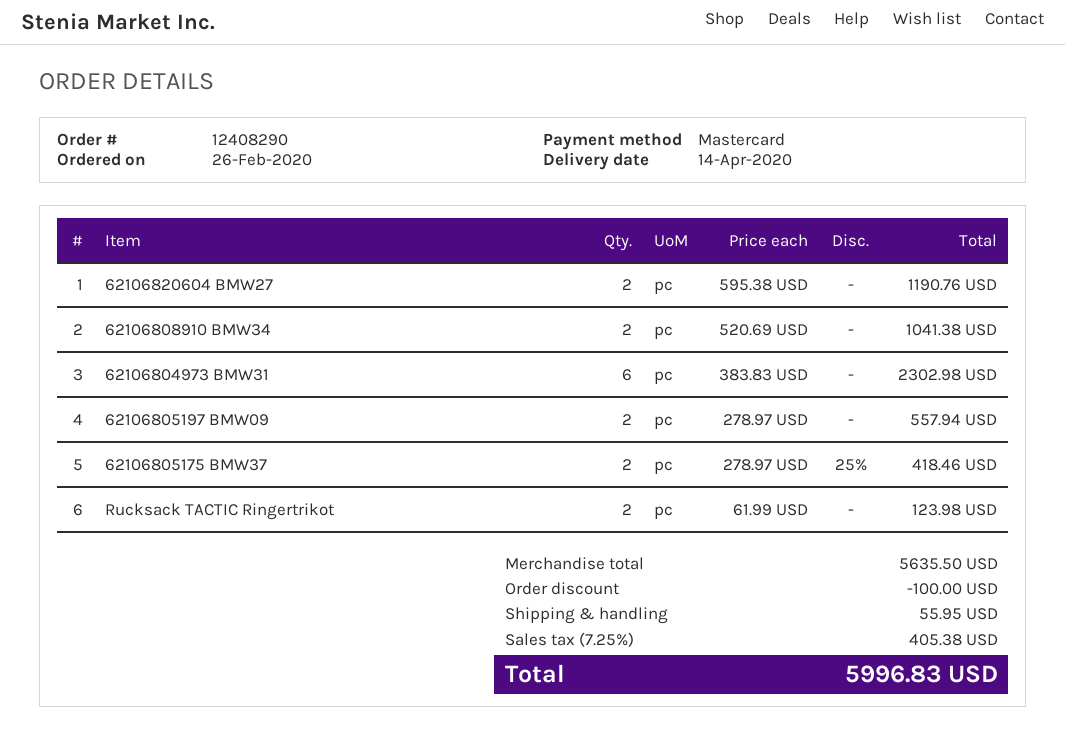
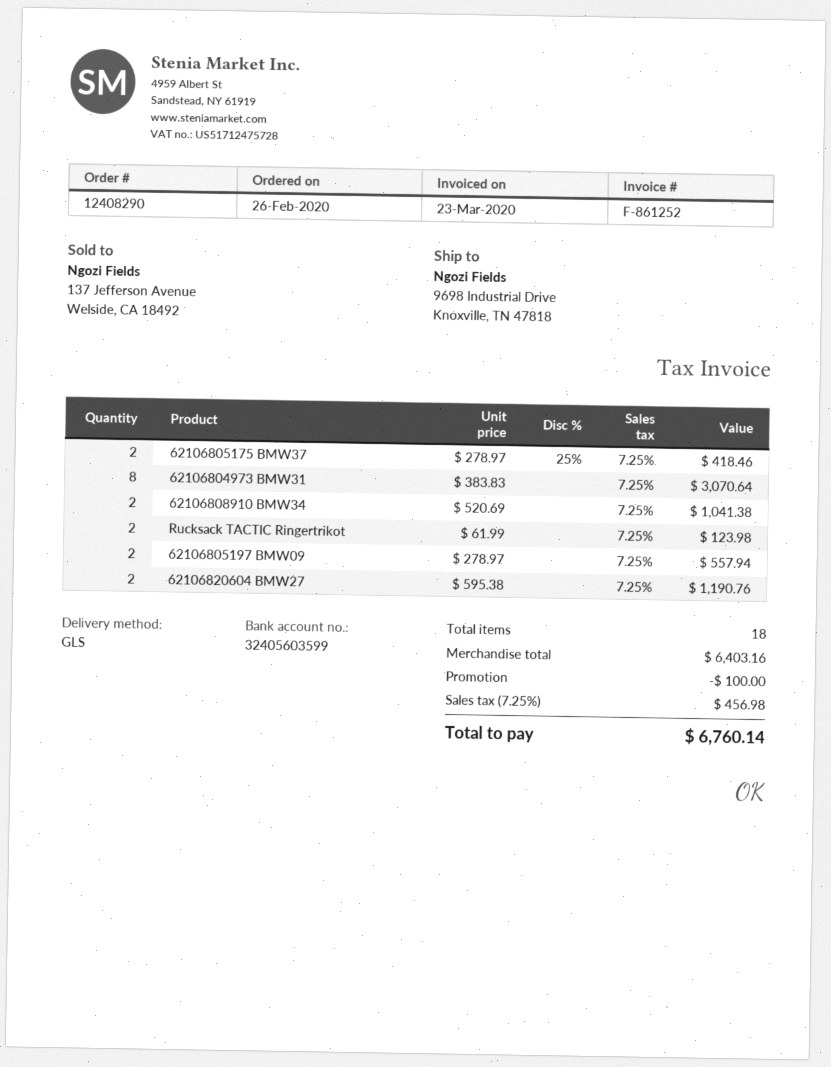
62106804973 BMW31: 6 x 383.83 = 2302.98 -> 8 x 383.83 = 3070.64
subtotal: 5635.50 -> 6403.16
shipping: 55.95 -> none
tax: 7.25% = 405.38 -> 7.25% = 456.98
total: 5996.83 -> 6760.14

